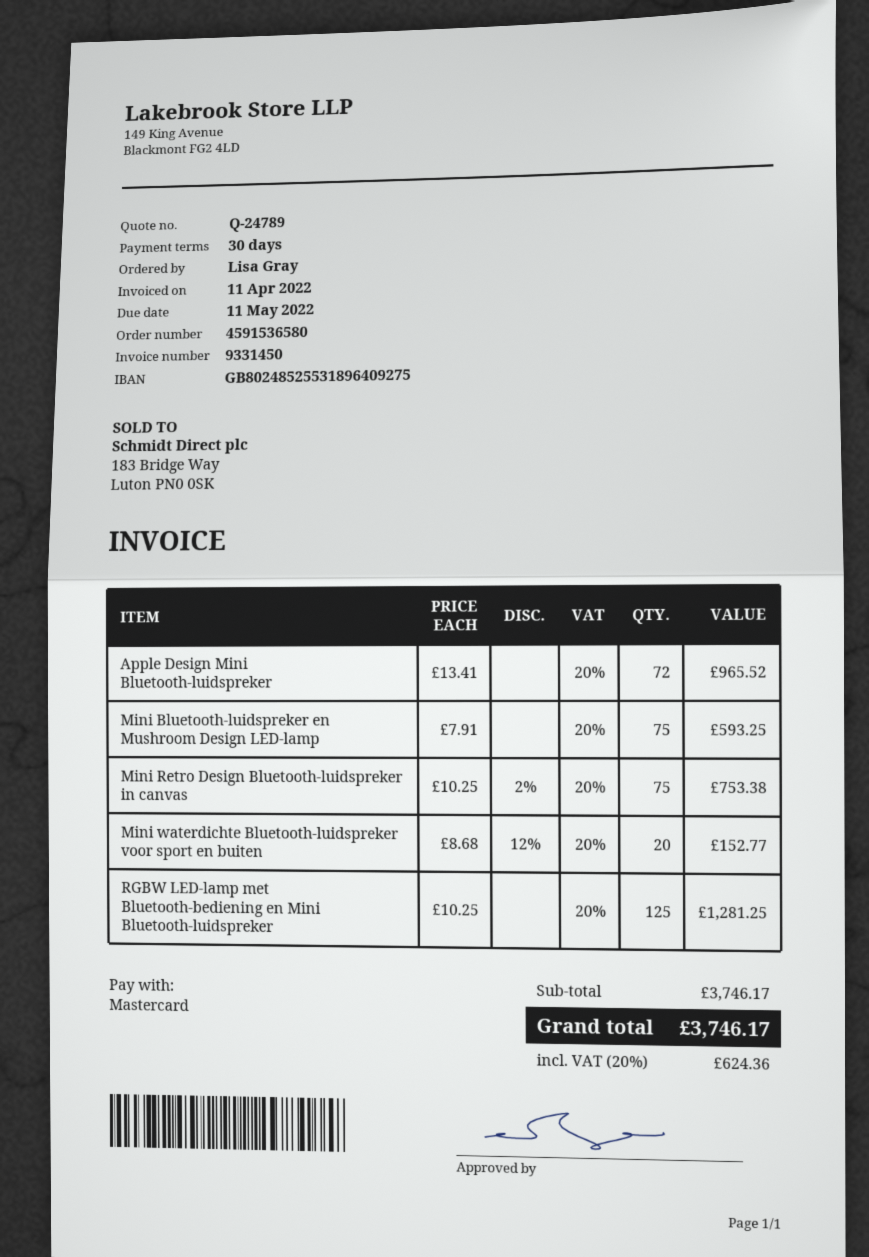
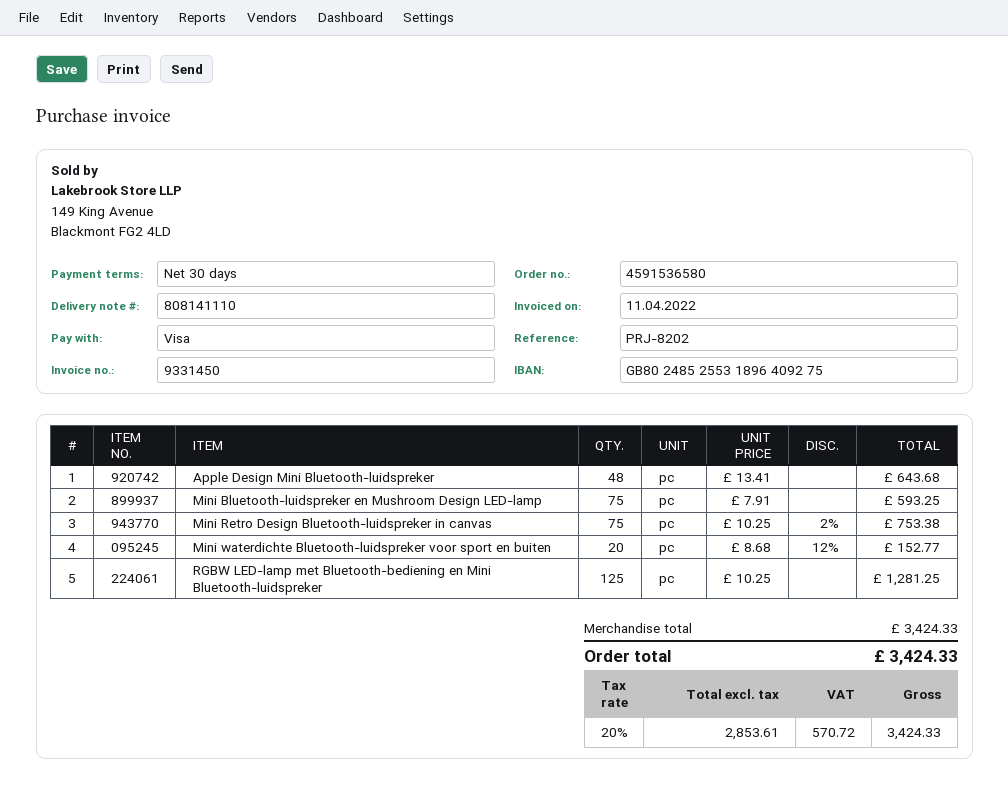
payment method: Mastercard -> Visa
Apple Design Mini Bluetooth-luidspreker: 72 x 13.41 = 965.52 -> 48 x 13.41 = 643.68
subtotal: 3746.17 -> 3424.33
tax: 20% = 624.36 -> 20% = 570.72
total: 3746.17 -> 3424.33

